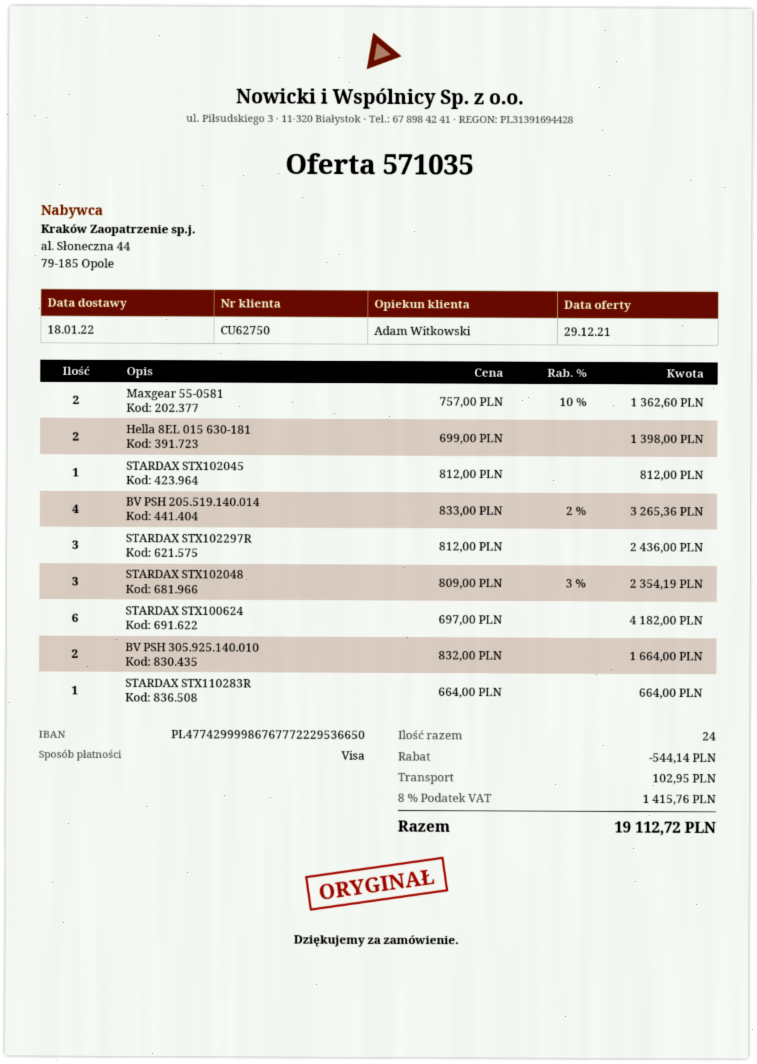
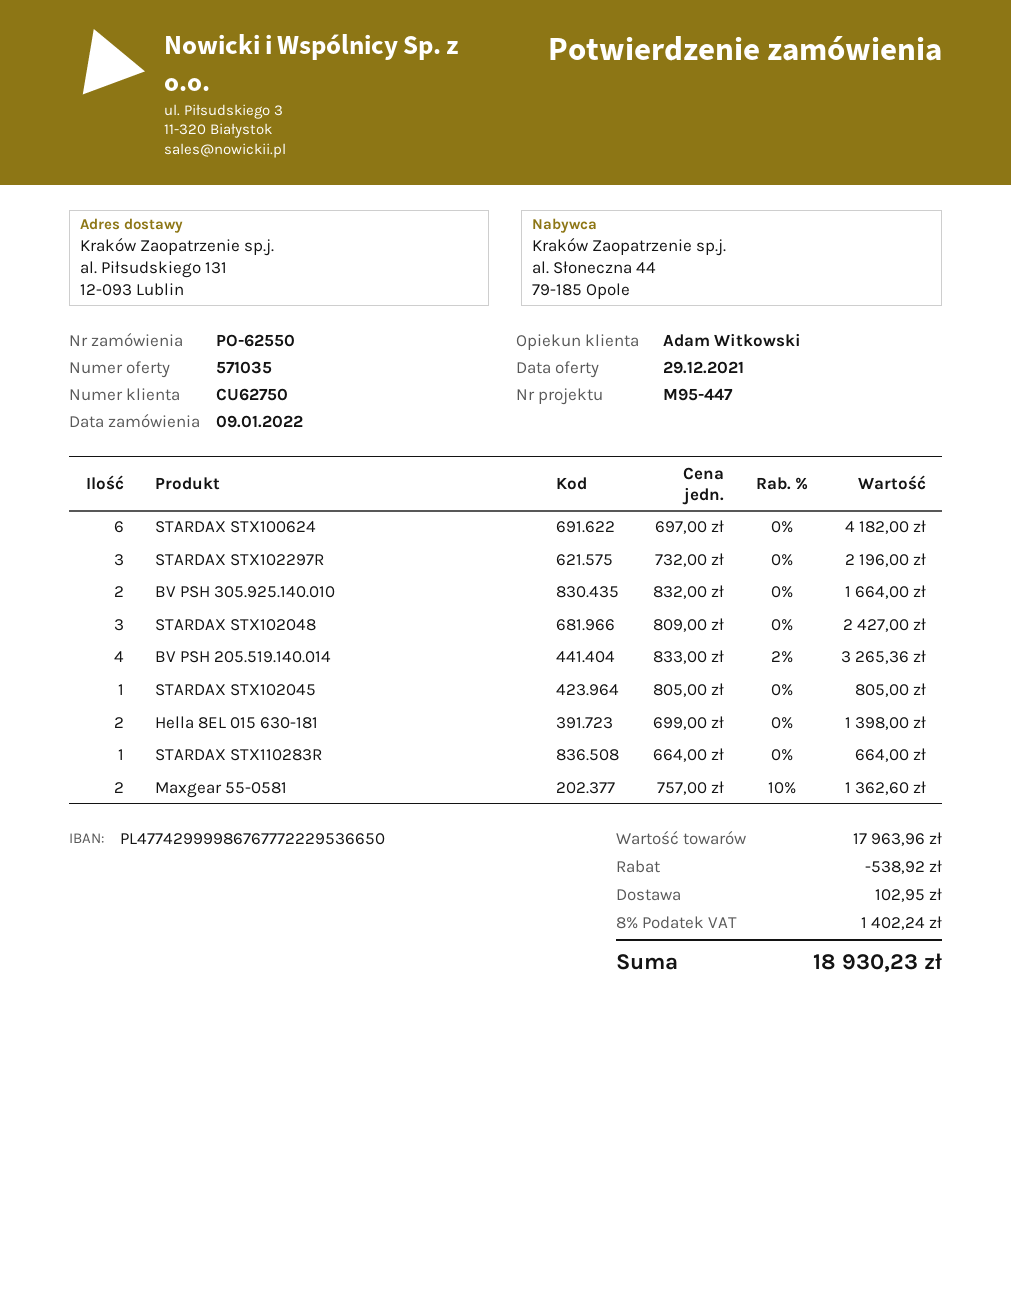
STARDAX STX102045: 1 x 812.00 = 812.00 -> 1 x 805.00 = 805.00
STARDAX STX102297R: 3 x 812.00 = 2436.00 -> 3 x 732.00 = 2196.00
STARDAX STX102048: 3 x 809.00 - 3% = 2354.19 -> 3 x 809.00 = 2427.00
discount: 544.14 -> 538.92
tax: 8% = 1415.76 -> 8% = 1402.24
total: 19112.72 -> 18930.23

